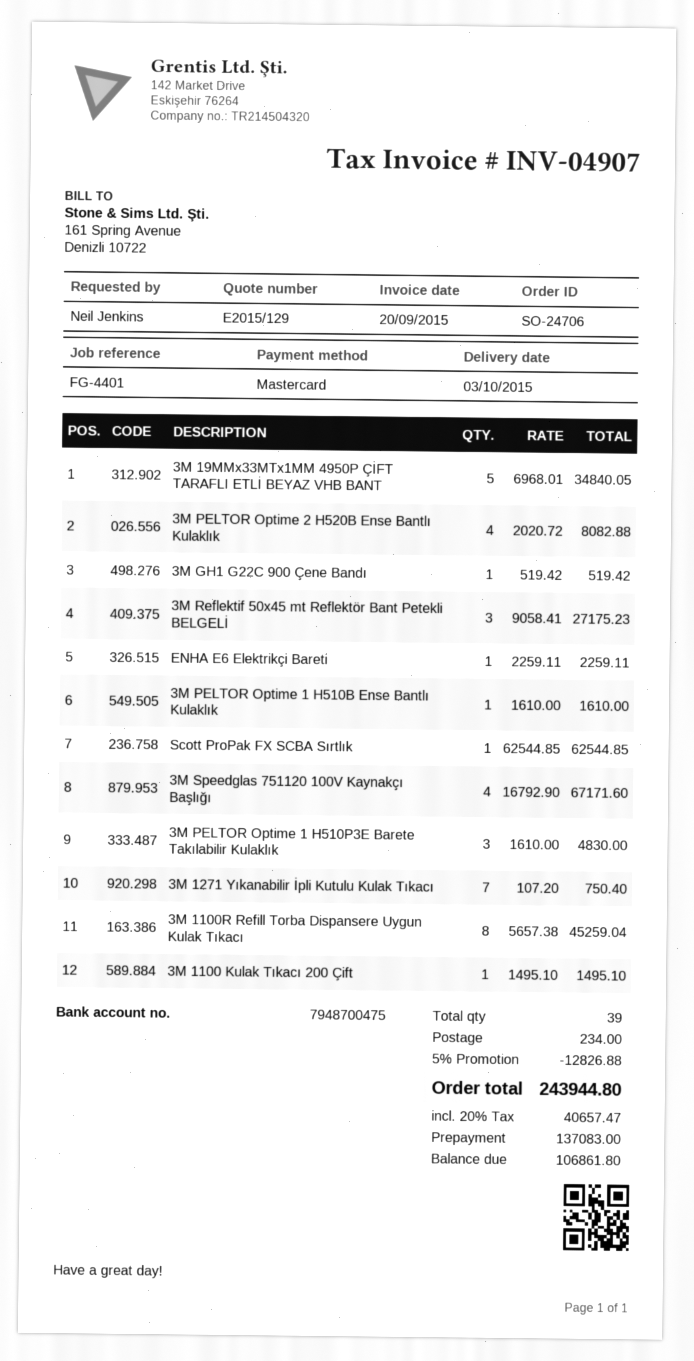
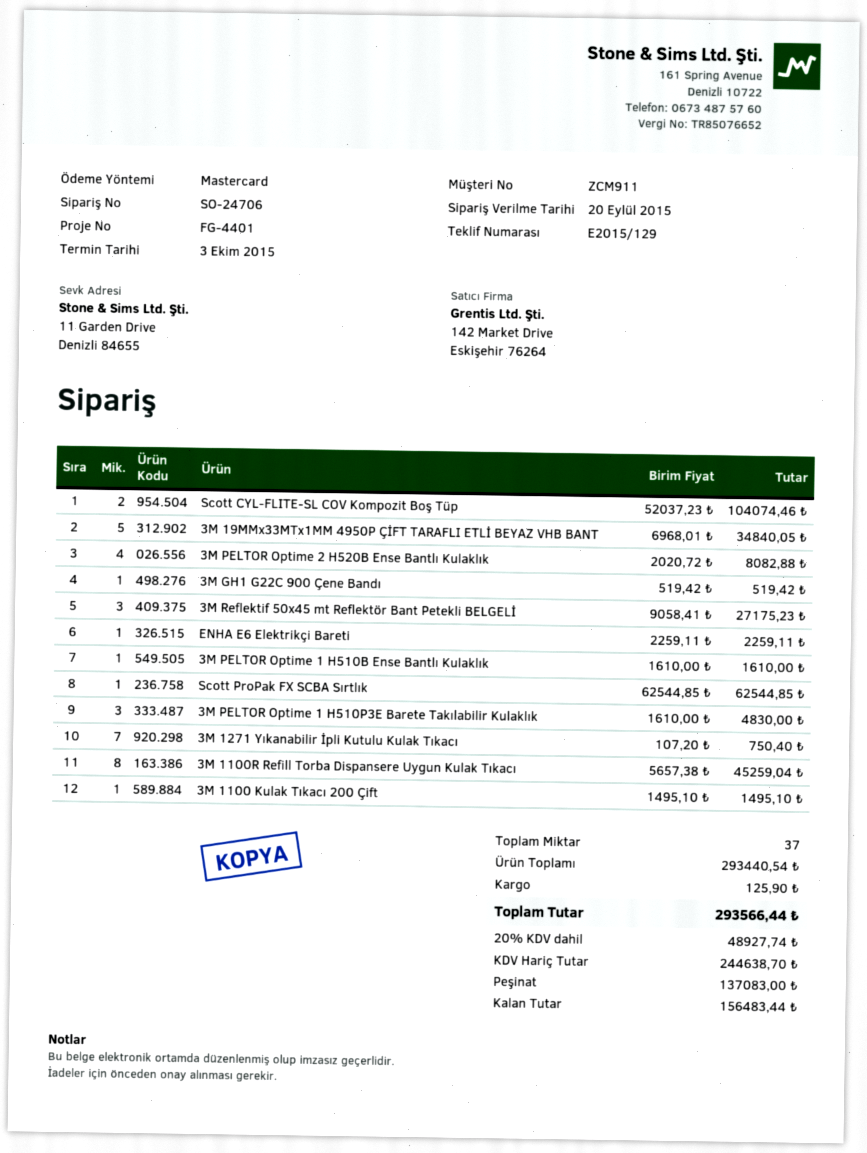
3M Speedglas 751120 100V Kaynakçı Başlığı: 4 x 16792.90 = 67171.60 -> none
Scott CYL-FLITE-SL COV Kompozit Boş Tüp: none -> 2 x 52037.23 = 104074.46
total quantity: 39 -> 37
discount: 5% = 12826.88 -> none
shipping: 234.00 -> 125.90
tax: 20% = 40657.47 -> 20% = 48927.74
total: 243944.80 -> 293566.44
balance: 106861.80 -> 156483.44

